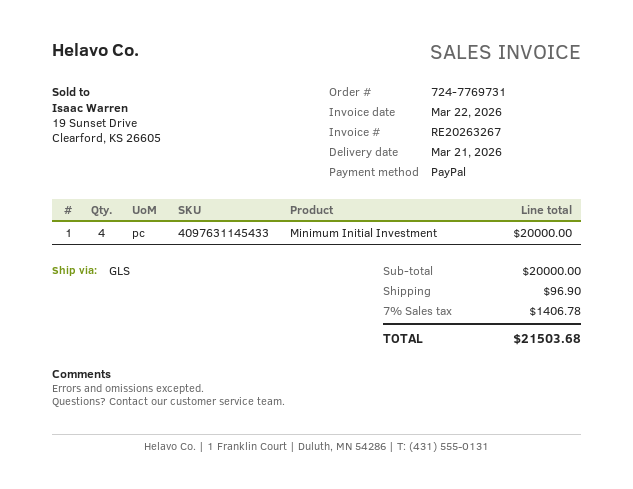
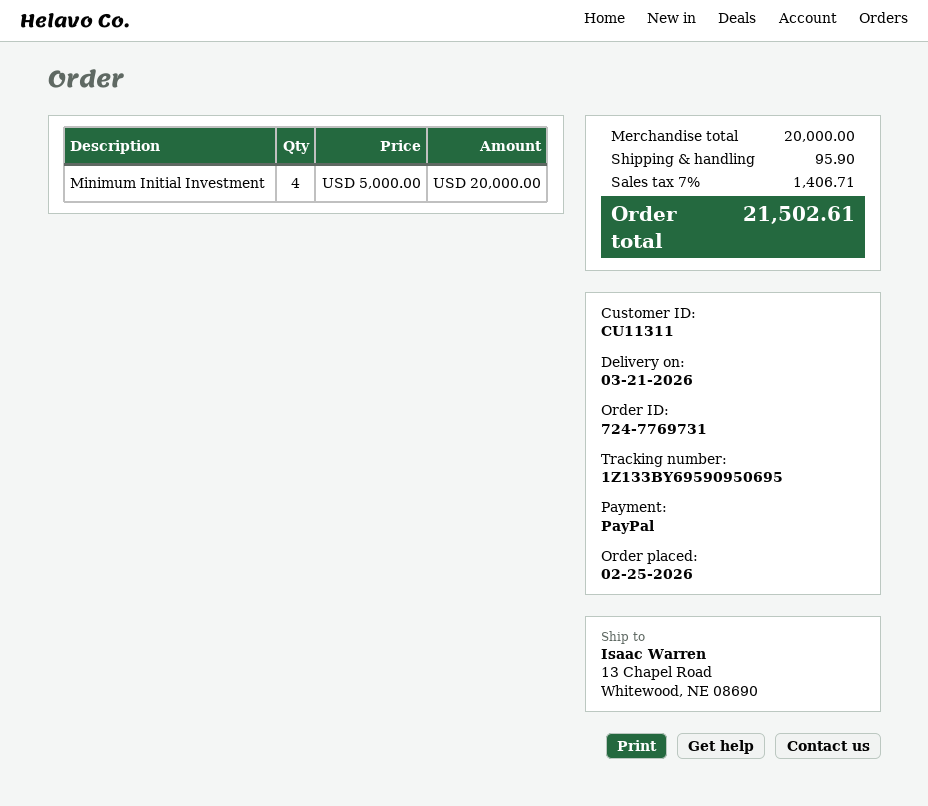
shipping: 96.90 -> 95.90
tax: 7% = 1406.78 -> 7% = 1406.71
total: 21503.68 -> 21502.61

